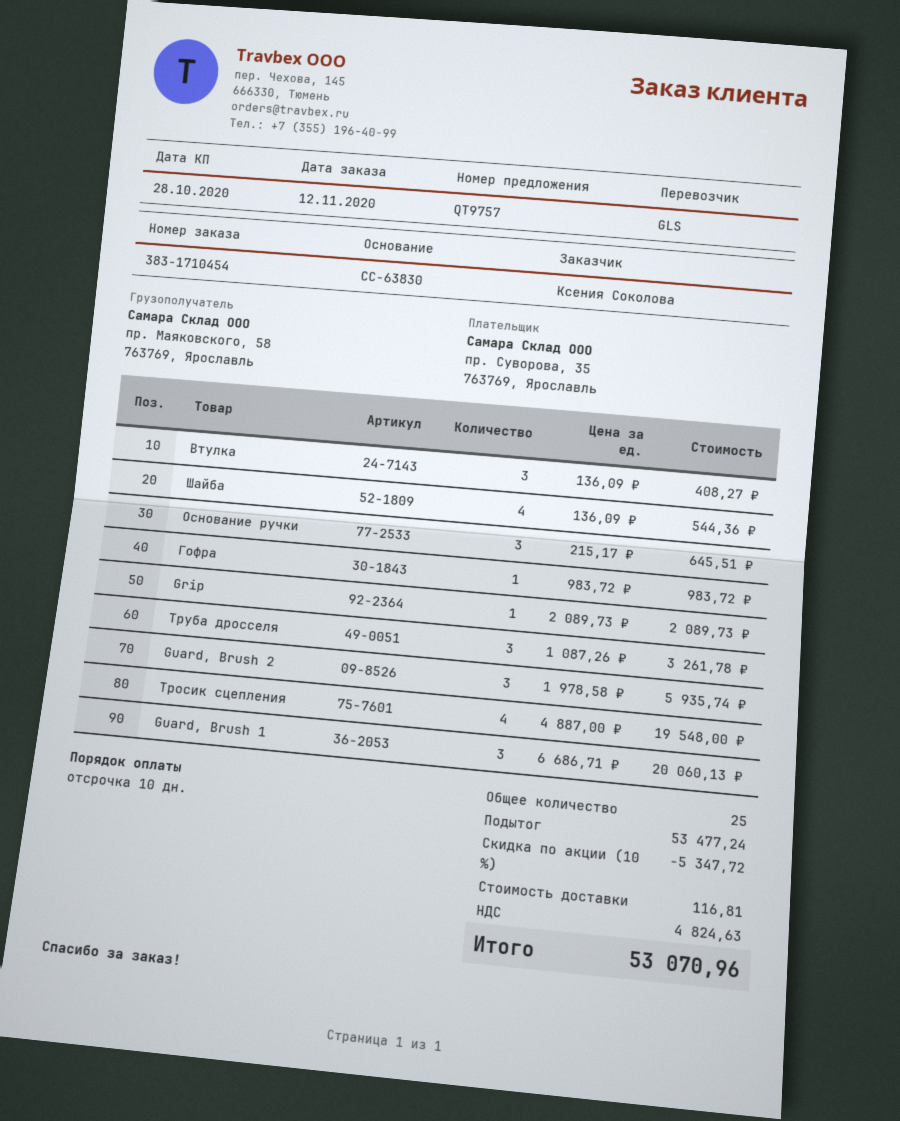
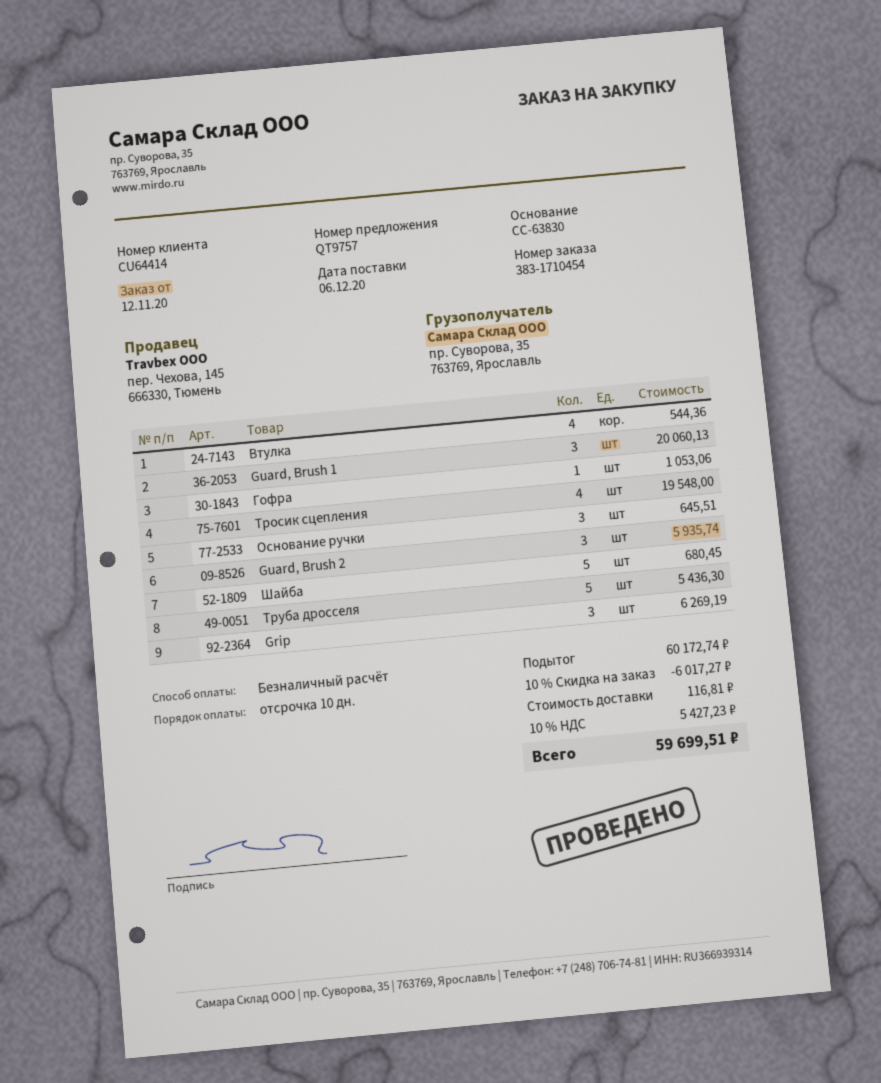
ship to: пр. Маяковского, 58, 763769, Ярославль -> пр. Суворова, 35, 763769, Ярославль
Втулка: 3 for 408.27 -> 4 for 544.36
Шайба: 4 for 544.36 -> 5 for 680.45
Гофра: 1 for 983.72 -> 1 for 1053.06
Grip: 1 for 2089.73 -> 3 for 6269.19
Труба дросселя: 3 for 3261.78 -> 5 for 5436.30
subtotal: 53477.24 -> 60172.74
discount: 10% = 5347.72 -> 10% = 6017.27
tax: 4824.63 -> 5427.23
total: 53070.96 -> 59699.51

